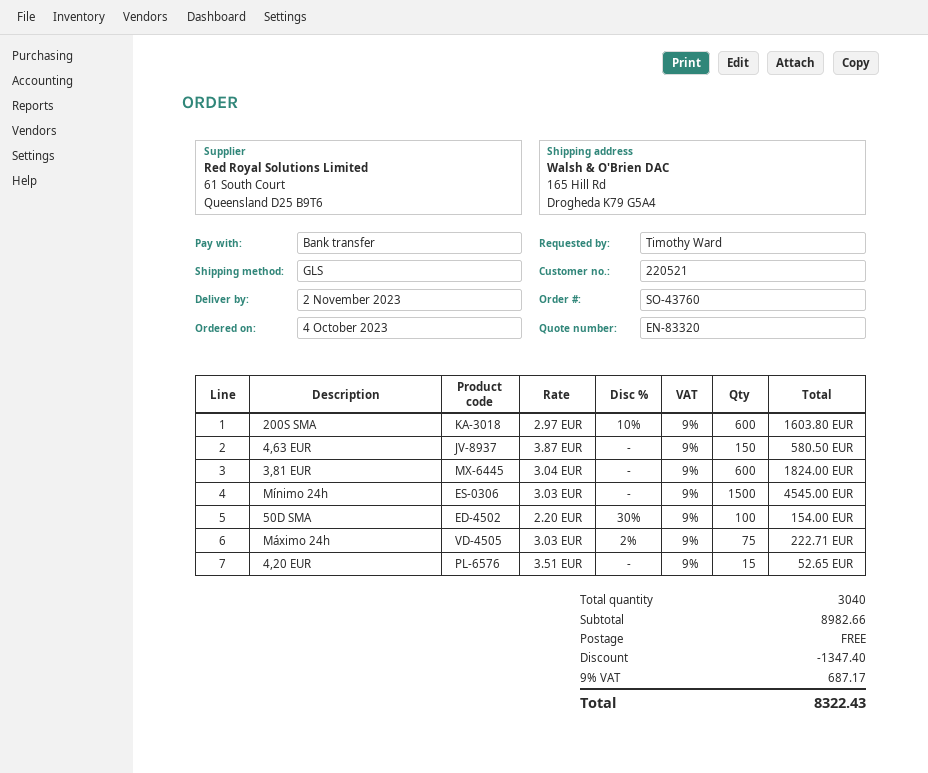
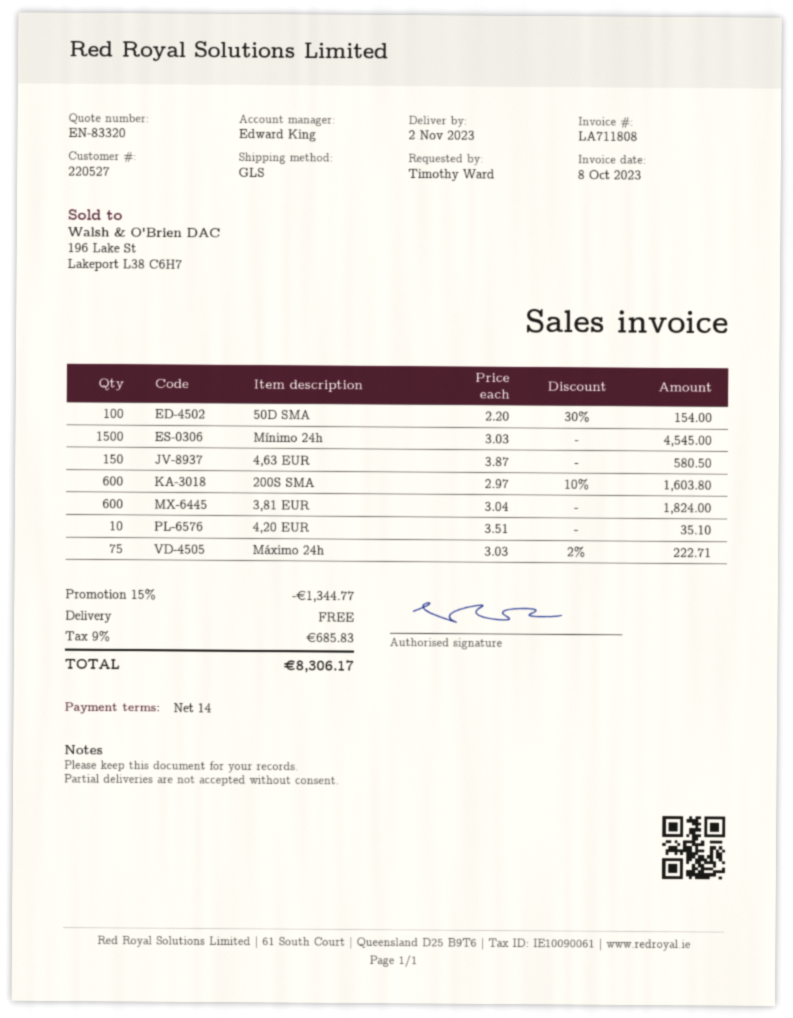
customer number: 220521 -> 220527
4,20 EUR: 15 x 3.51 = 52.65 -> 10 x 3.51 = 35.10
discount: 1347.40 -> 1344.77
tax: 9% = 687.17 -> 9% = 685.83
total: 8322.43 -> 8306.17

